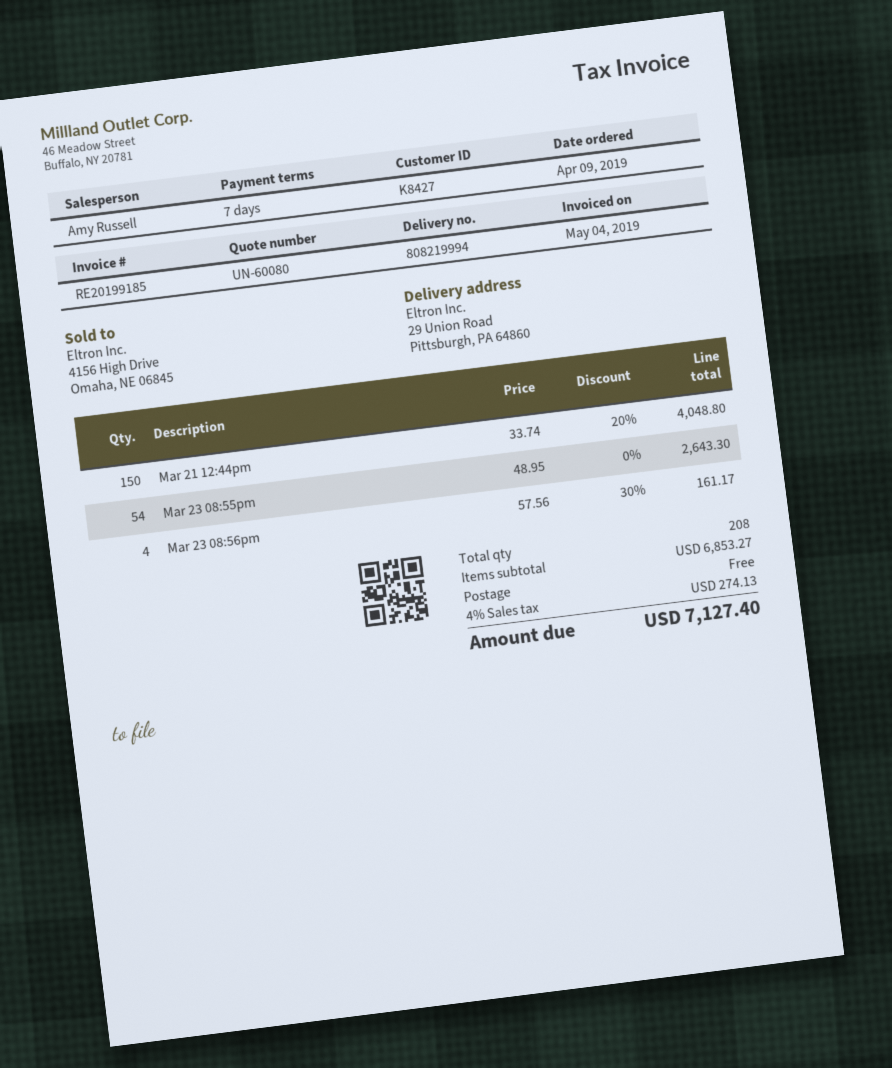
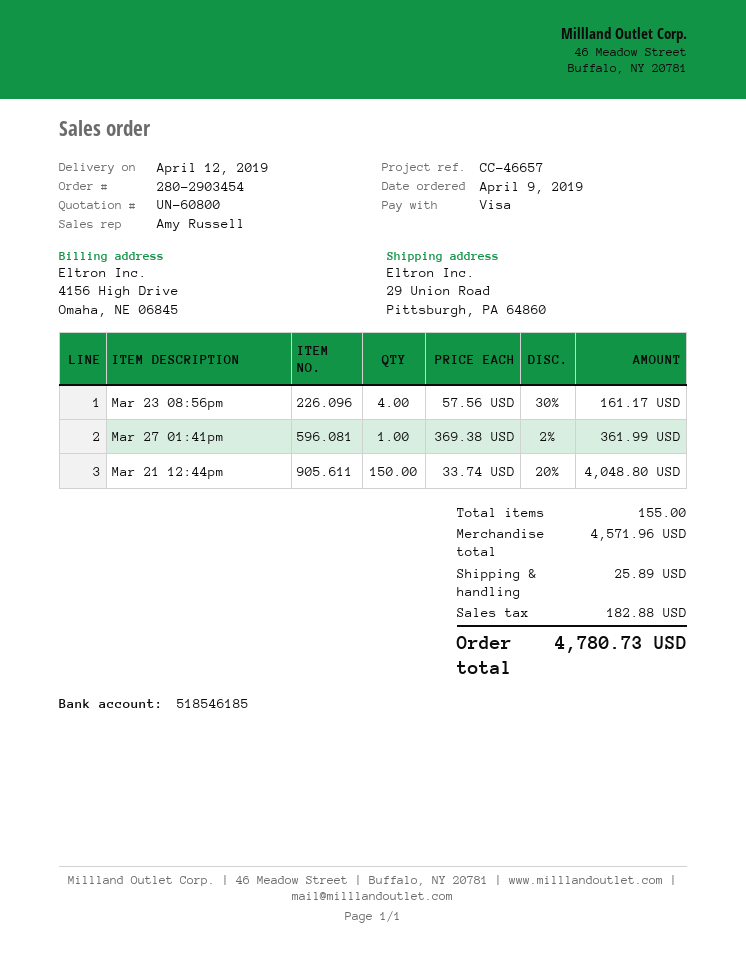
quote number: UN-60080 -> UN-60800
Mar 23 08:55pm: 54 x 48.95 = 2643.30 -> none
Mar 27 01:41pm: none -> 1 x 369.38 - 2% = 361.99
total quantity: 208 -> 155
subtotal: 6853.27 -> 4571.96
shipping: 0.00 -> 25.89
tax: 274.13 -> 182.88
total: 7127.40 -> 4780.73

